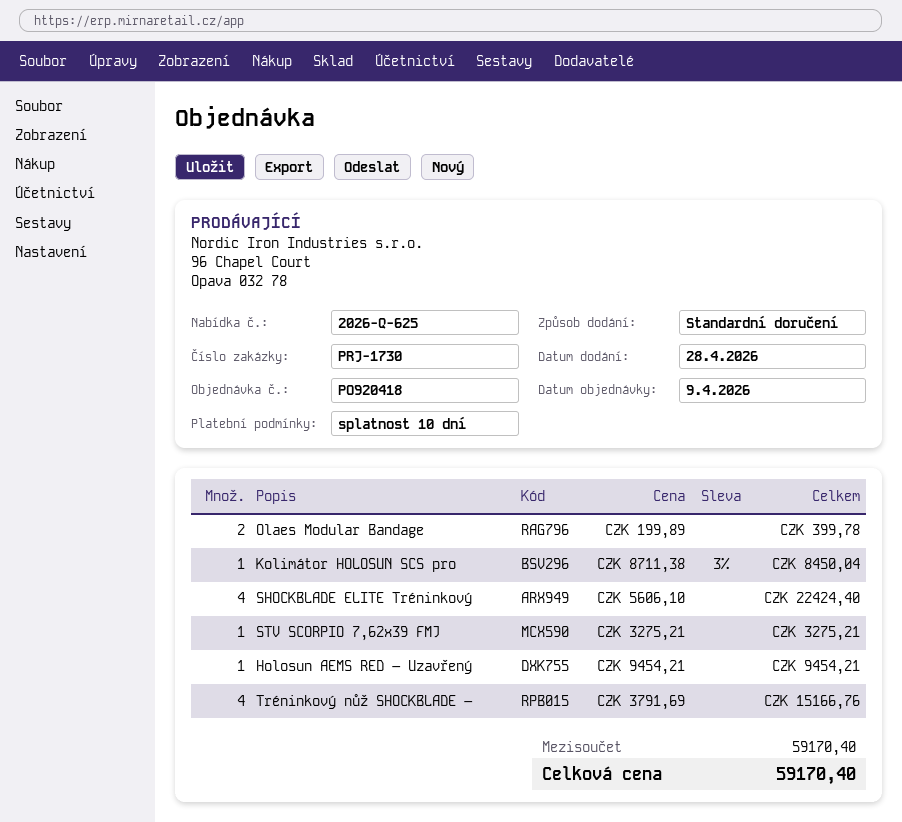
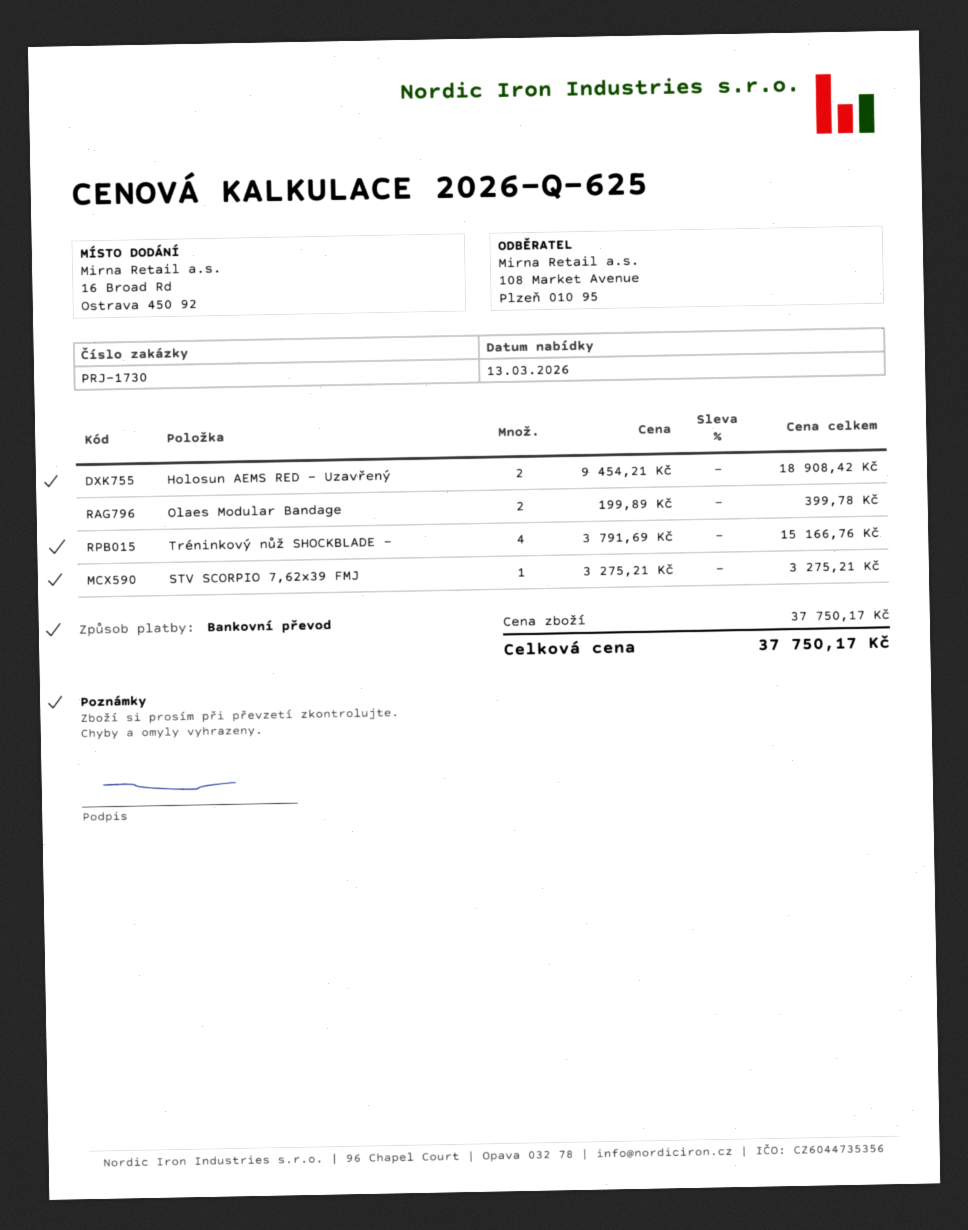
Kolimátor HOLOSUN SCS pro: 1 x 8711.38 - 3% = 8450.04 -> none
SHOCKBLADE ELITE Tréninkový: 4 x 5606.10 = 22424.40 -> none
Holosun AEMS RED – Uzavřený: 1 x 9454.21 = 9454.21 -> 2 x 9454.21 = 18908.42
subtotal: 59170.40 -> 37750.17
total: 59170.40 -> 37750.17

